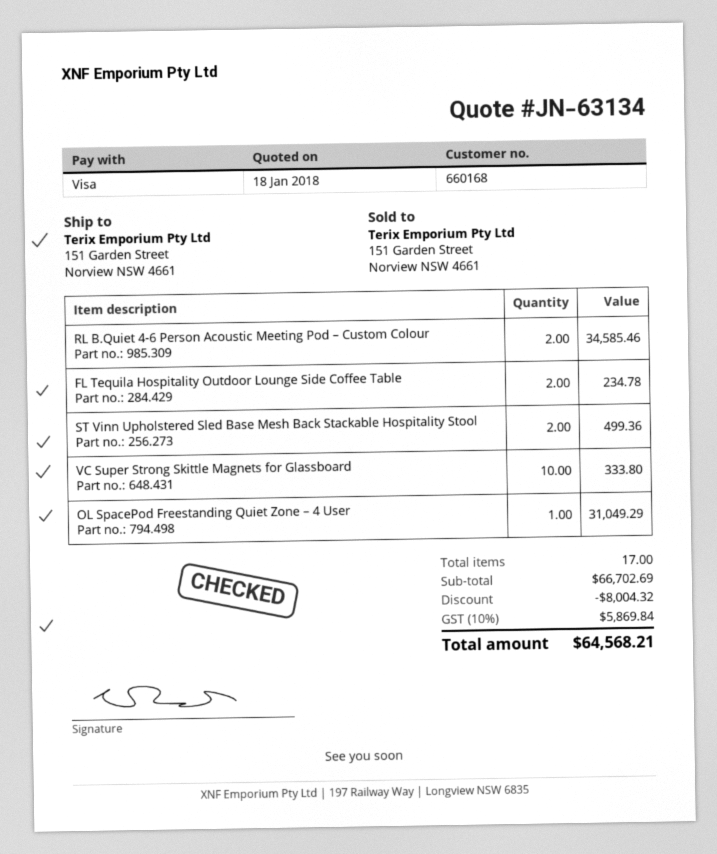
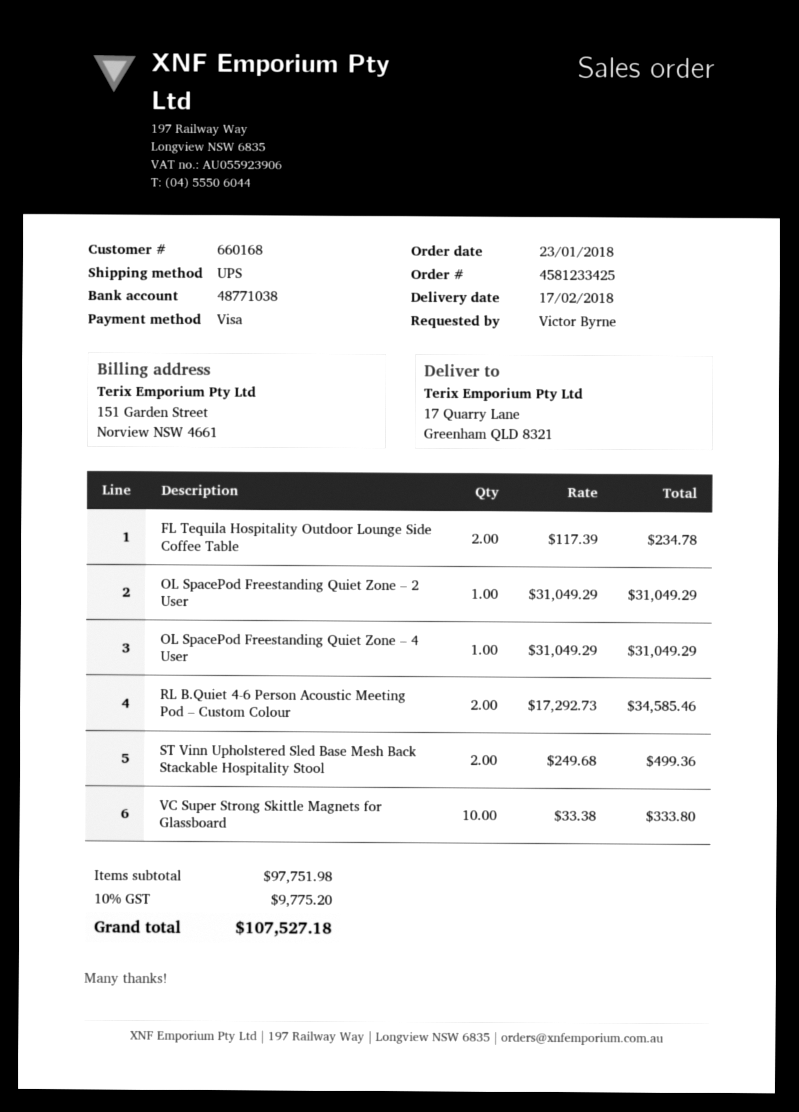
ship to: 151 Garden Street, Norview NSW 4661 -> 17 Quarry Lane, Greenham QLD 8321
OL SpacePod Freestanding Quiet Zone – 2 User: none -> 1 for 31049.29
subtotal: 66702.69 -> 97751.98
discount: 8004.32 -> none
tax: 10% = 5869.84 -> 10% = 9775.20
total: 64568.21 -> 107527.18

